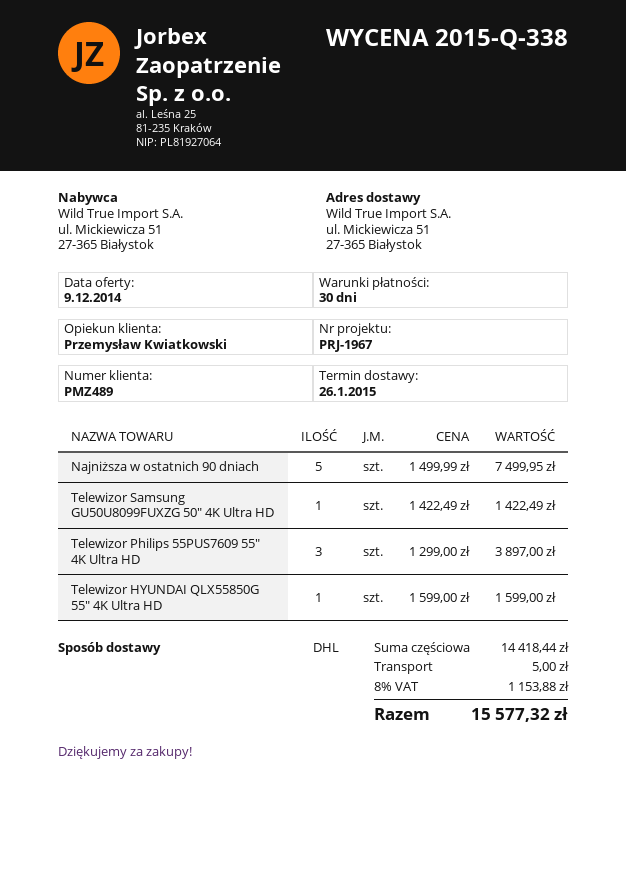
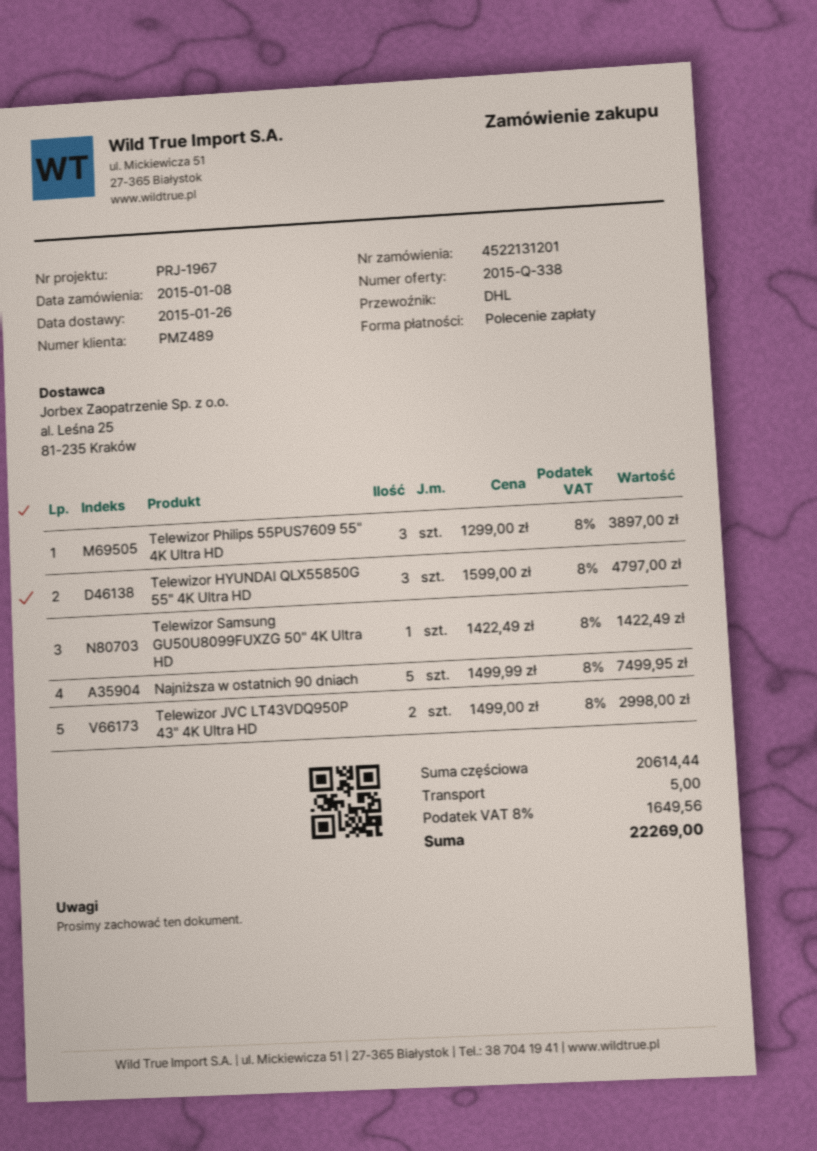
Telewizor HYUNDAI QLX55850G 55" 4K Ultra HD: 1 x 1599.00 = 1599.00 -> 3 x 1599.00 = 4797.00
Telewizor JVC LT43VDQ950P 43" 4K Ultra HD: none -> 2 x 1499.00 = 2998.00
subtotal: 14418.44 -> 20614.44
tax: 8% = 1153.88 -> 8% = 1649.56
total: 15577.32 -> 22269.00

